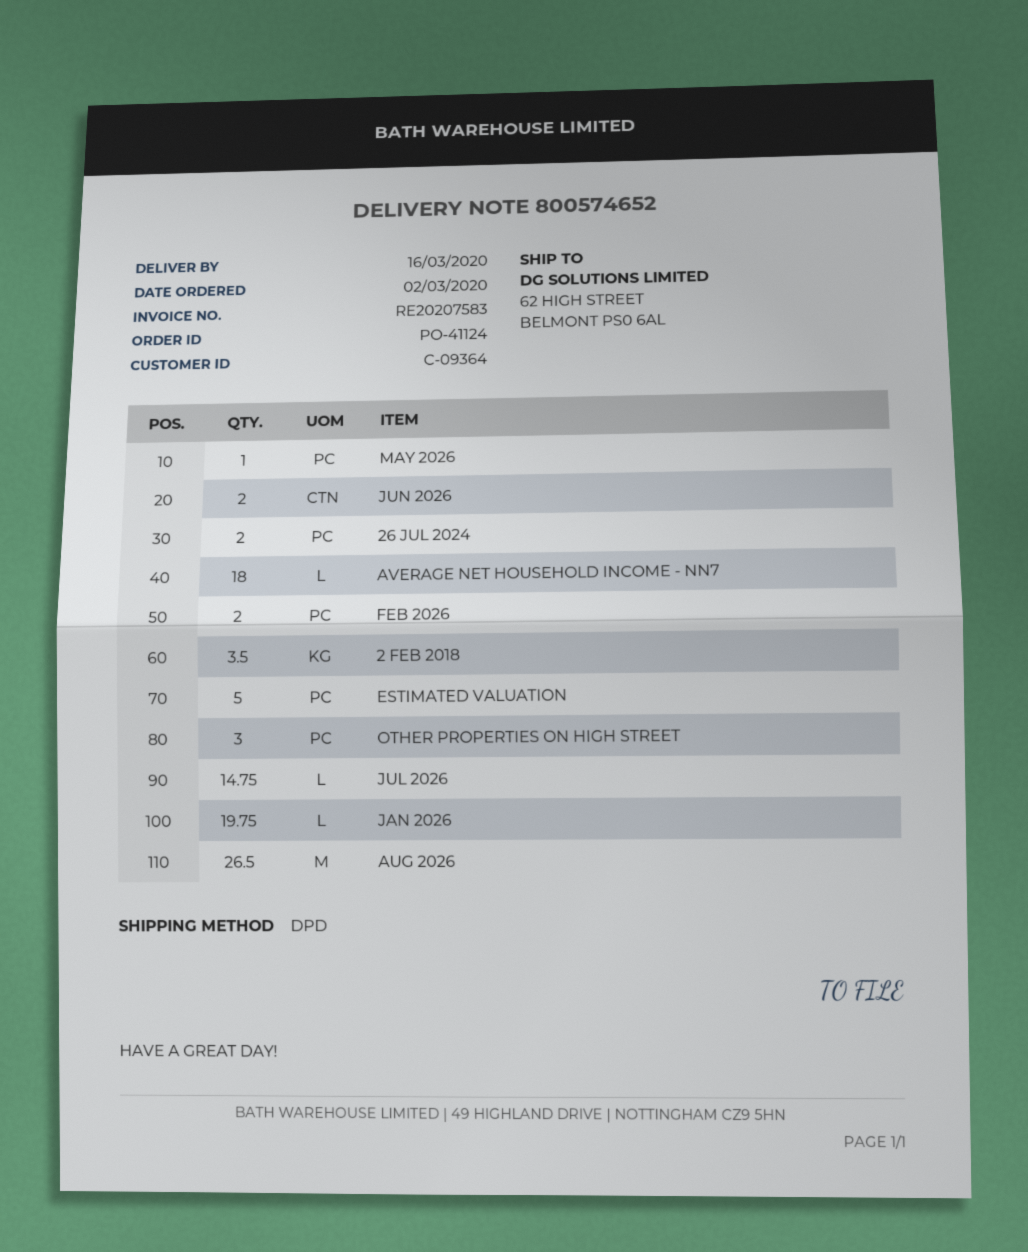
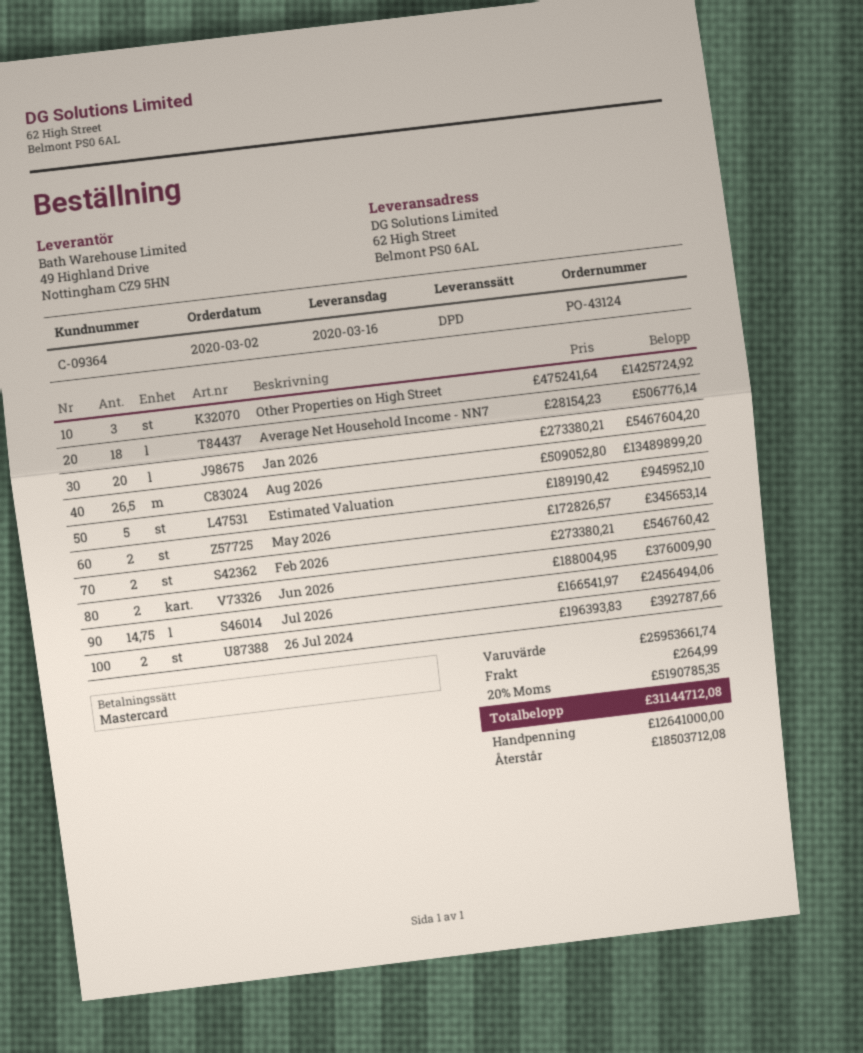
order number: PO-41124 -> PO-43124
MAY 2026: 1 -> 2
2 FEB 2018: 3.5 -> none
JAN 2026: 19.75 -> 20

